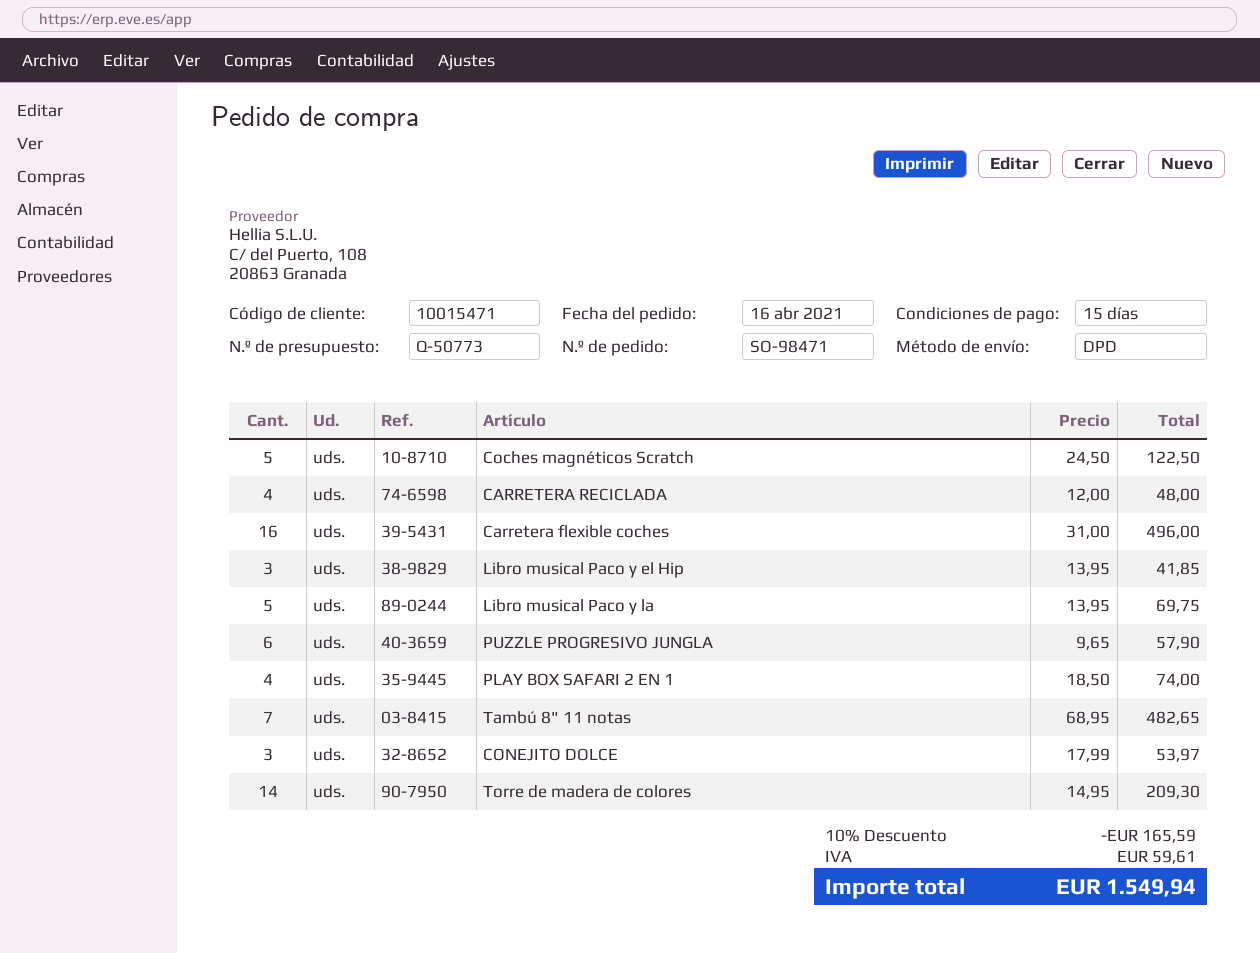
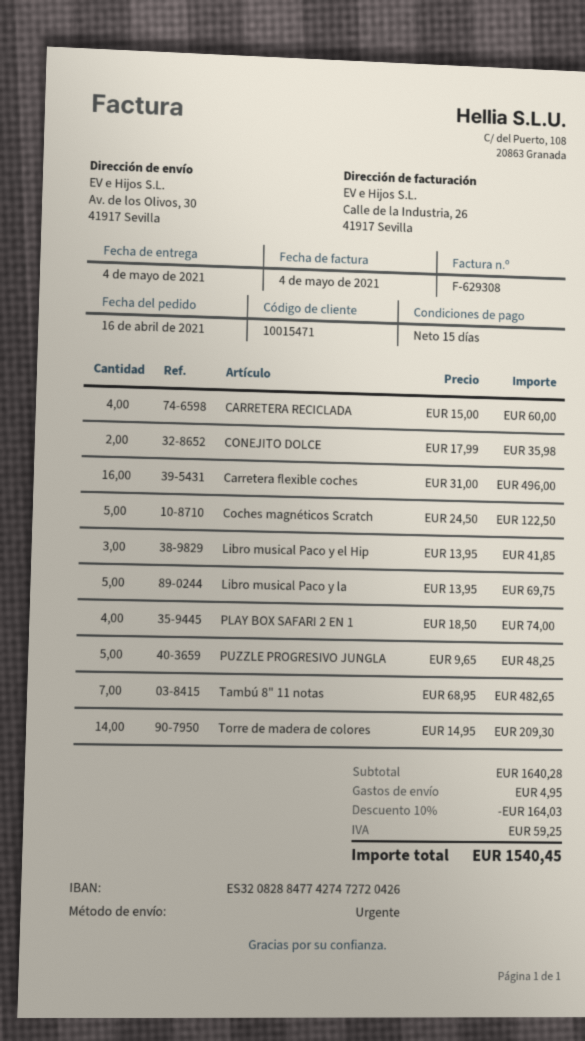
shipping method: DPD -> express
CARRETERA RECICLADA: 4 x 12.00 = 48.00 -> 4 x 15.00 = 60.00
PUZZLE PROGRESIVO JUNGLA: 6 x 9.65 = 57.90 -> 5 x 9.65 = 48.25
CONEJITO DOLCE: 3 x 17.99 = 53.97 -> 2 x 17.99 = 35.98
discount: 10% = 165.59 -> 10% = 164.03
shipping: none -> 4.95
tax: 59.61 -> 59.25
total: 1549.94 -> 1540.45

